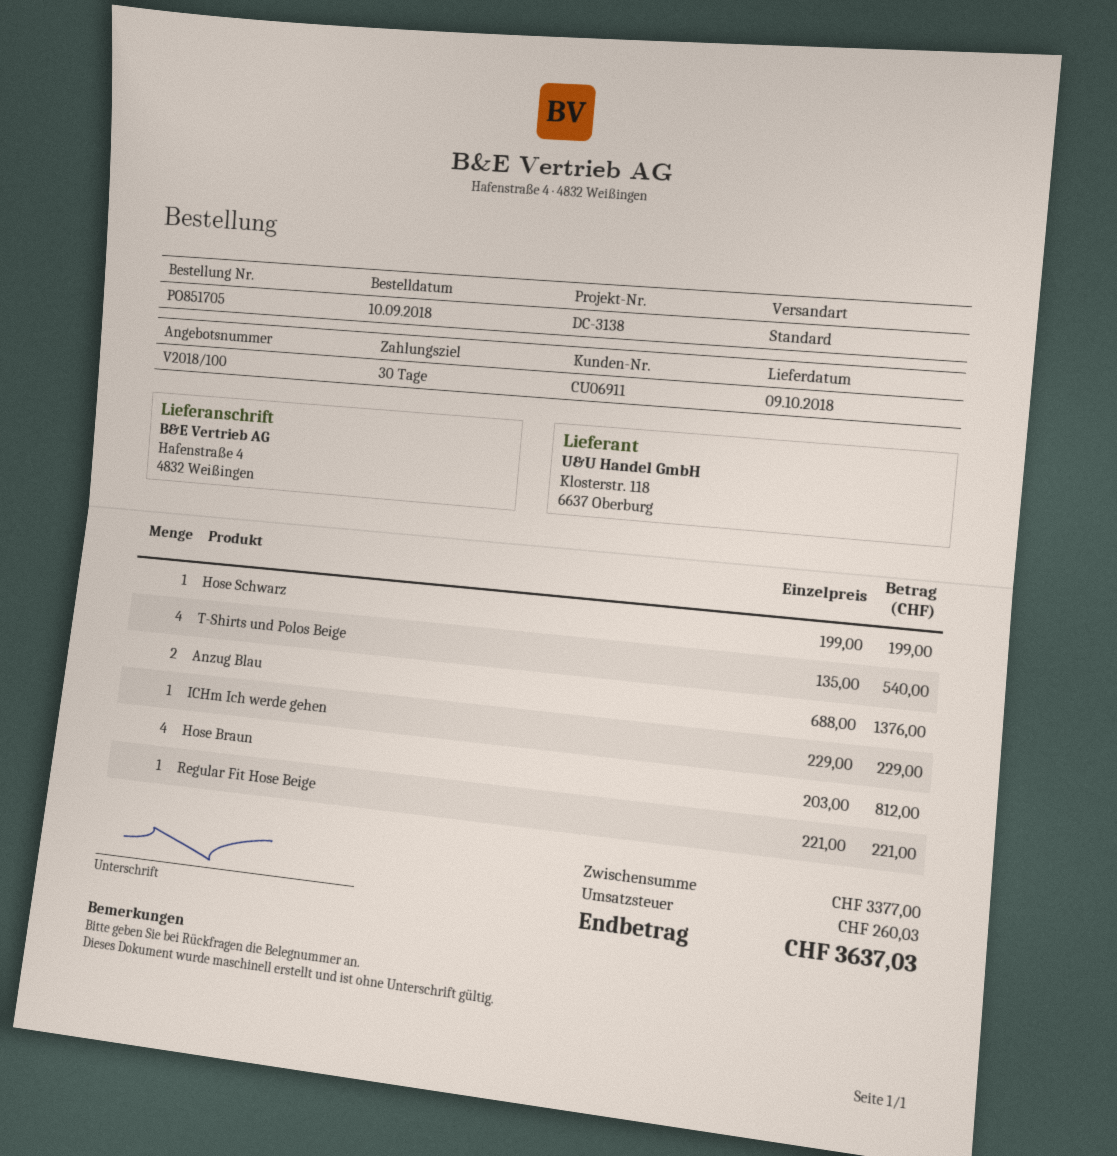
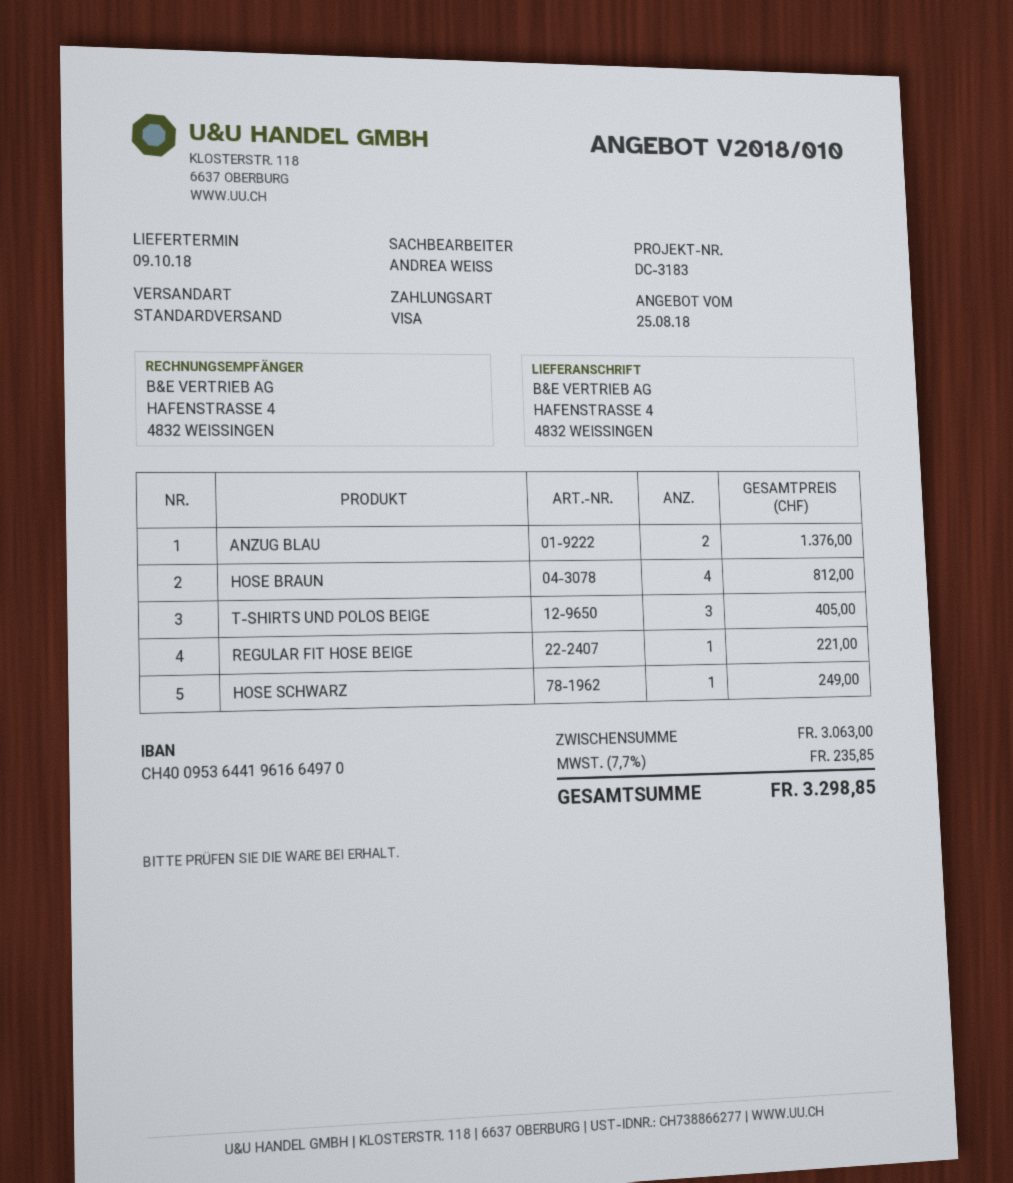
quote number: V2018/100 -> V2018/010
reference: DC-3138 -> DC-3183
Hose Schwarz: 1 for 199.00 -> 1 for 249.00
T-Shirts und Polos Beige: 4 for 540.00 -> 3 for 405.00
ICHm Ich werde gehen: 1 for 229.00 -> none
subtotal: 3377.00 -> 3063.00
tax: 260.03 -> 235.85
total: 3637.03 -> 3298.85

